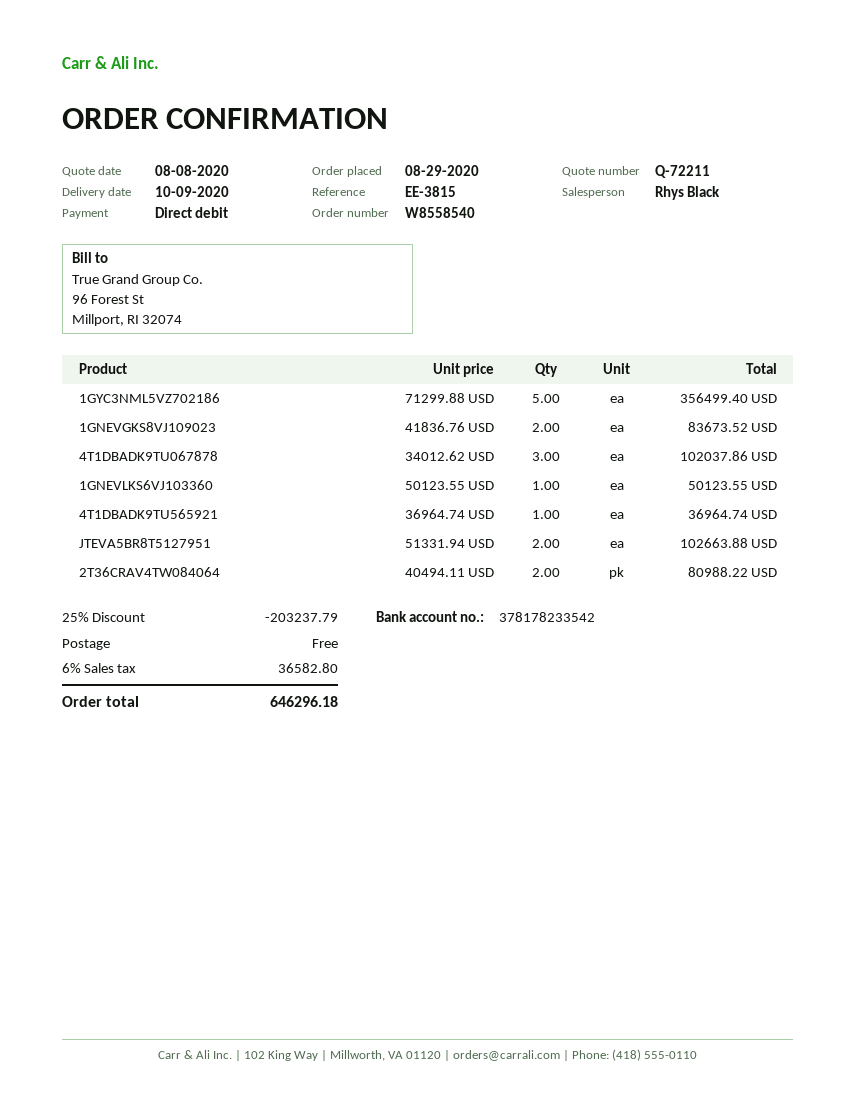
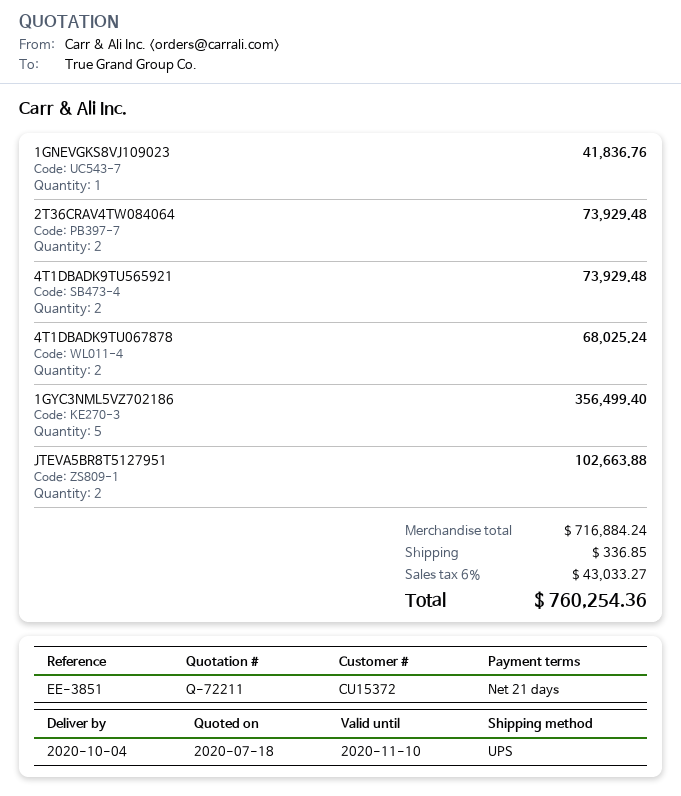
quote date: 2020-08-08 -> 2020-07-18
delivery date: 2020-10-09 -> 2020-10-04
reference: EE-3815 -> EE-3851
1GNEVGKS8VJ109023: 2 for 83673.52 -> 1 for 41836.76
4T1DBADK9TU067878: 3 for 102037.86 -> 2 for 68025.24
1GNEVLKS6VJ103360: 1 for 50123.55 -> none
4T1DBADK9TU565921: 1 for 36964.74 -> 2 for 73929.48
2T36CRAV4TW084064: 2 for 80988.22 -> 2 for 73929.48
discount: 25% = 203237.79 -> none
shipping: 0.00 -> 336.85
tax: 6% = 36582.80 -> 6% = 43033.27
total: 646296.18 -> 760254.36

